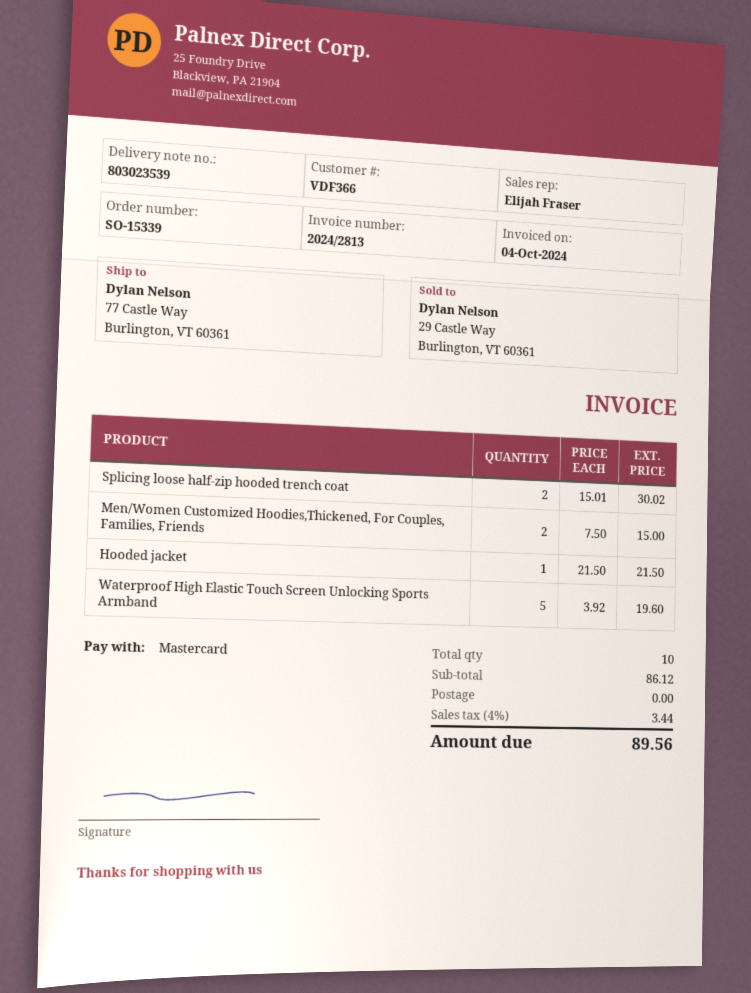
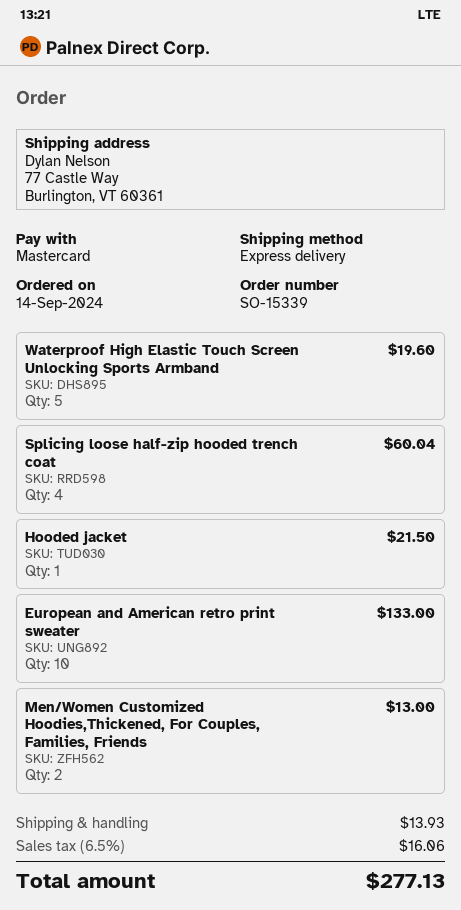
Splicing loose half-zip hooded trench coat: 2 for 30.02 -> 4 for 60.04
Men/Women Customized Hoodies,Thickened, For Couples, Families, Friends: 2 for 15.00 -> 2 for 13.00
European and American retro print sweater: none -> 10 for 133.00
shipping: 0.00 -> 13.93
tax: 4% = 3.44 -> 6.5% = 16.06
total: 89.56 -> 277.13

